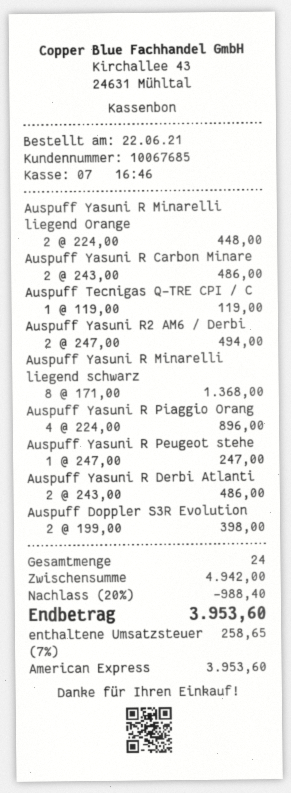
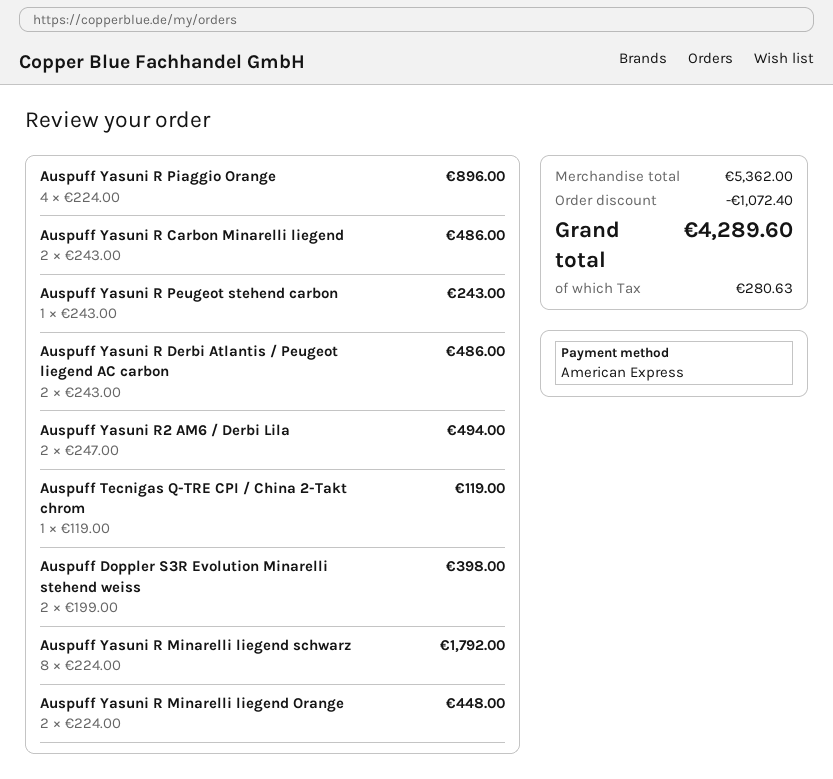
Auspuff Yasuni R Minarelli liegend schwarz: 8 x 171.00 = 1368.00 -> 8 x 224.00 = 1792.00
Auspuff Yasuni R Peugeot stehe: 1 x 247.00 = 247.00 -> 1 x 243.00 = 243.00
subtotal: 4942.00 -> 5362.00
discount: 988.40 -> 1072.40
tax: 258.65 -> 280.63
total: 3953.60 -> 4289.60

